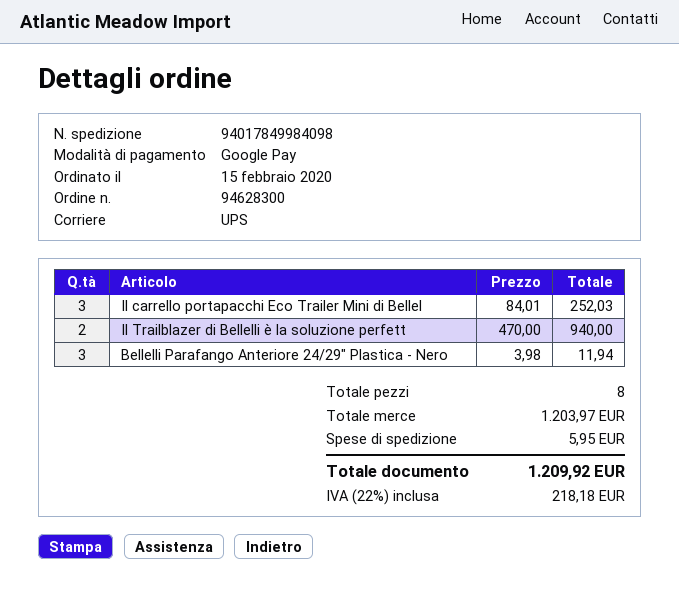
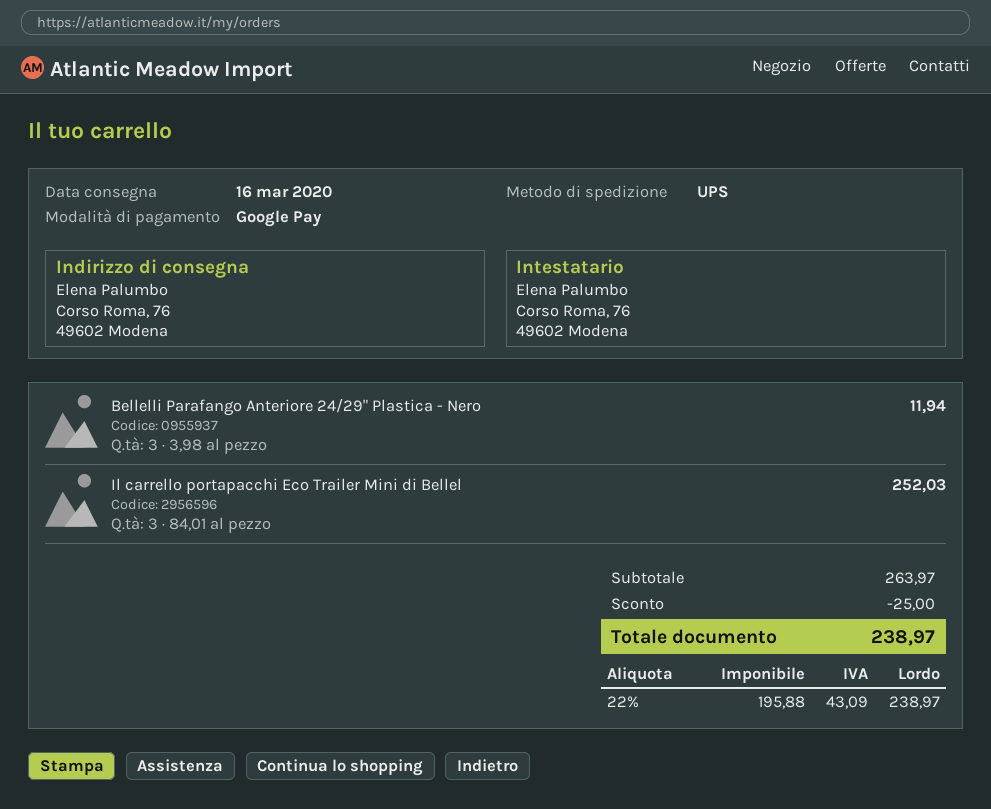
Il Trailblazer di Bellelli è la soluzione perfett: 2 x 470.00 = 940.00 -> none
subtotal: 1203.97 -> 263.97
discount: none -> 25.00
shipping: 5.95 -> none
tax: 22% = 218.18 -> 22% = 43.09
total: 1209.92 -> 238.97

